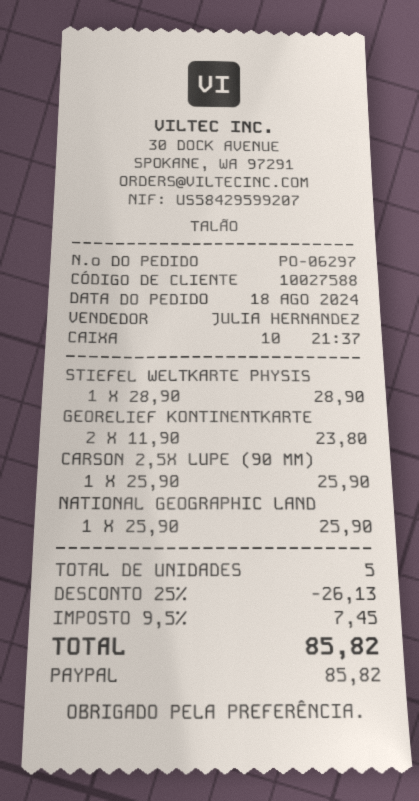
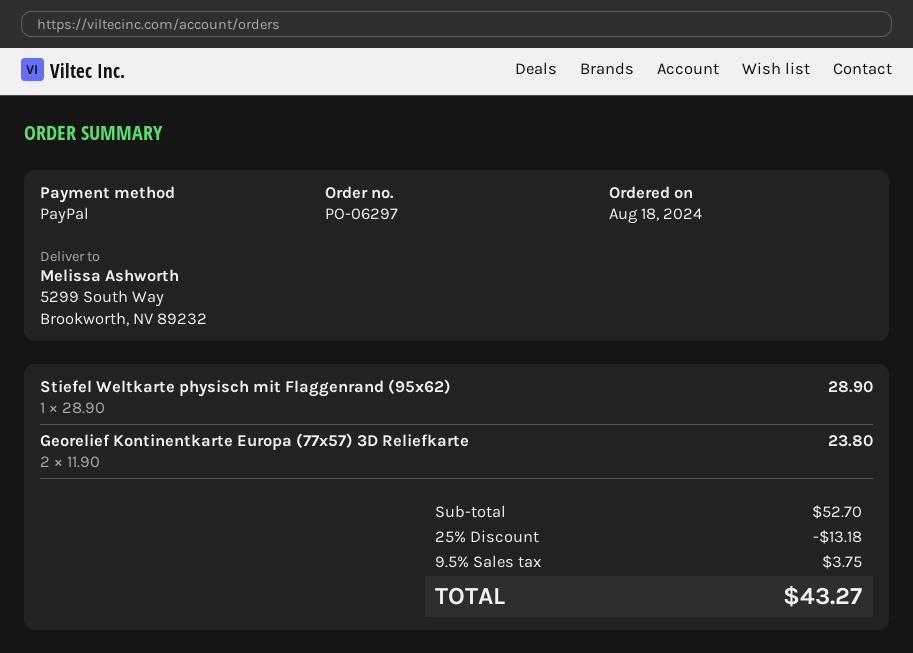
CARSON 2,5X LUPE (90 MM): 1 x 25.90 = 25.90 -> none
NATIONAL GEOGRAPHIC LAND: 1 x 25.90 = 25.90 -> none
discount: 25% = 26.13 -> 25% = 13.18
tax: 9.5% = 7.45 -> 9.5% = 3.75
total: 85.82 -> 43.27

